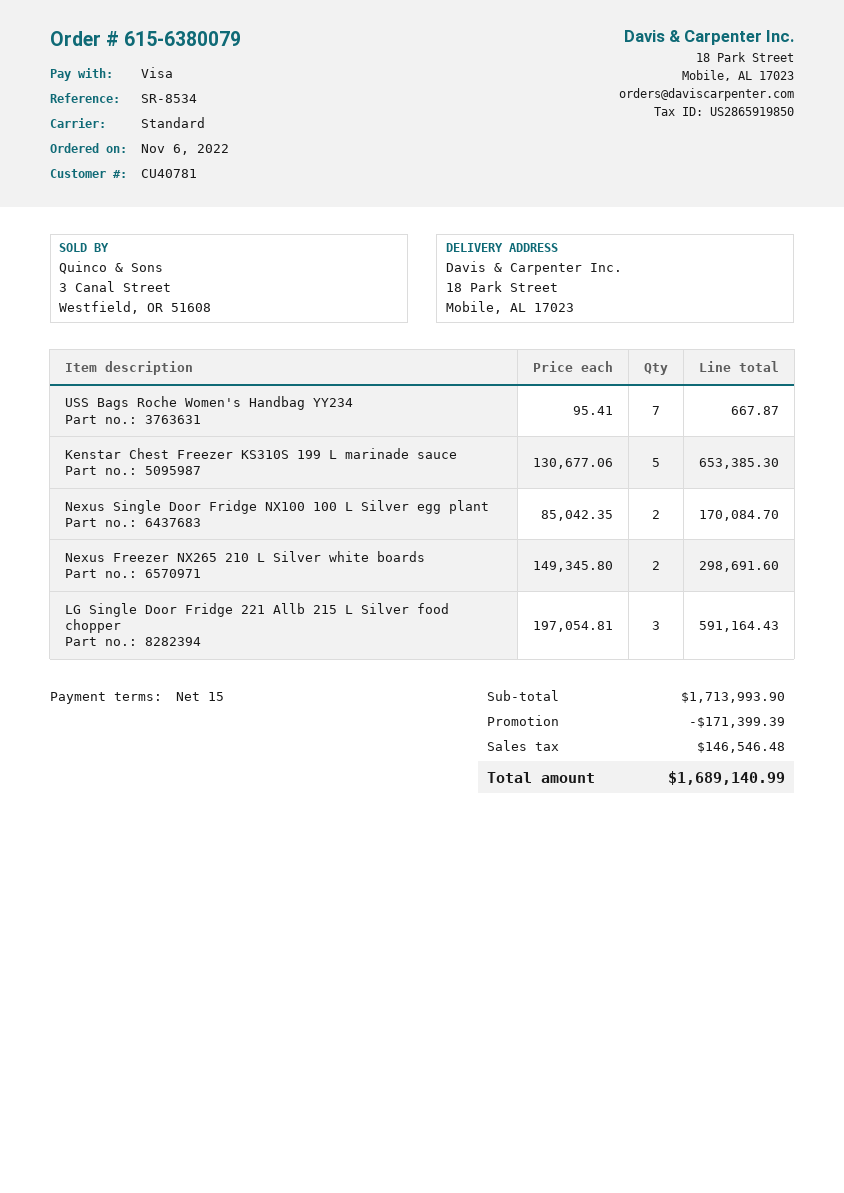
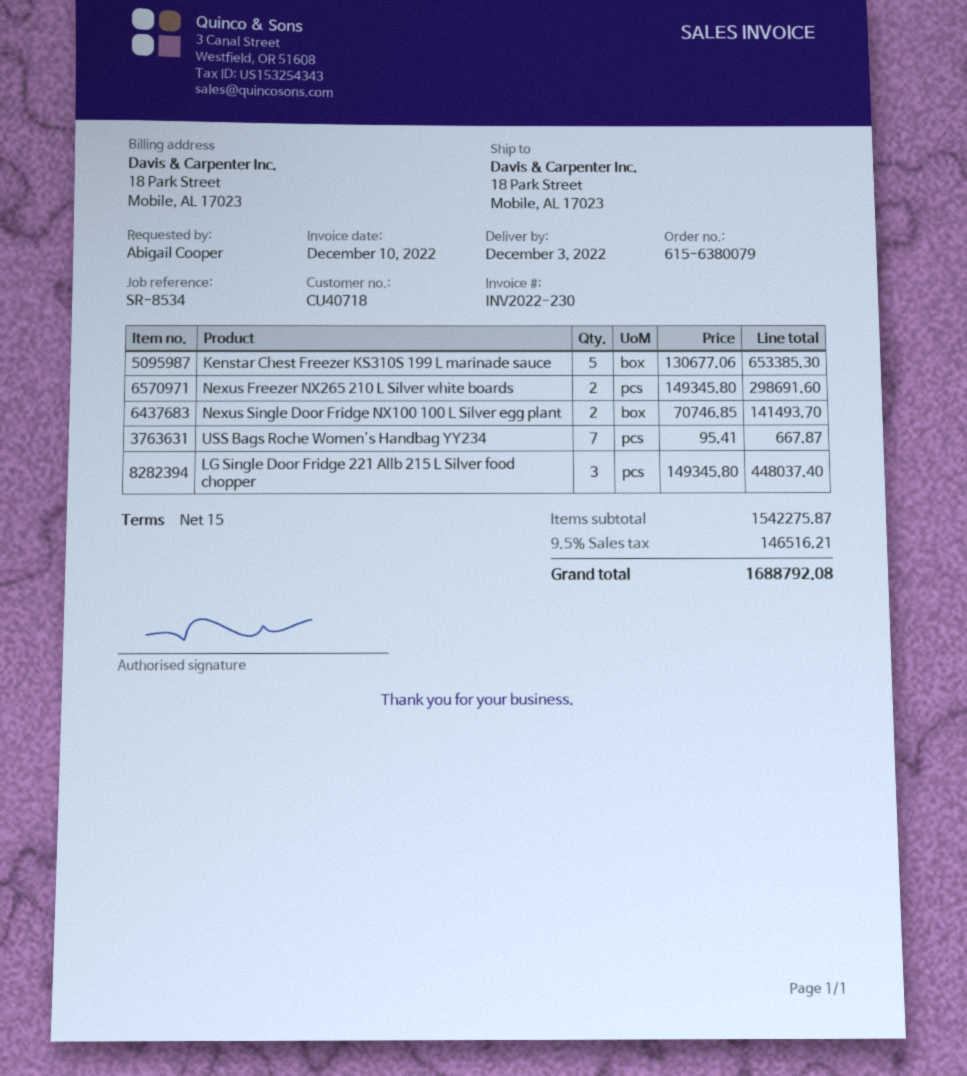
customer number: CU40781 -> CU40718
Nexus Single Door Fridge NX100 100 L Silver egg plant: 2 x 85042.35 = 170084.70 -> 2 x 70746.85 = 141493.70
LG Single Door Fridge 221 Allb 215 L Silver food chopper: 3 x 197054.81 = 591164.43 -> 3 x 149345.80 = 448037.40
subtotal: 1713993.90 -> 1542275.87
discount: 171399.39 -> none
tax: 146546.48 -> 146516.21
total: 1689140.99 -> 1688792.08

